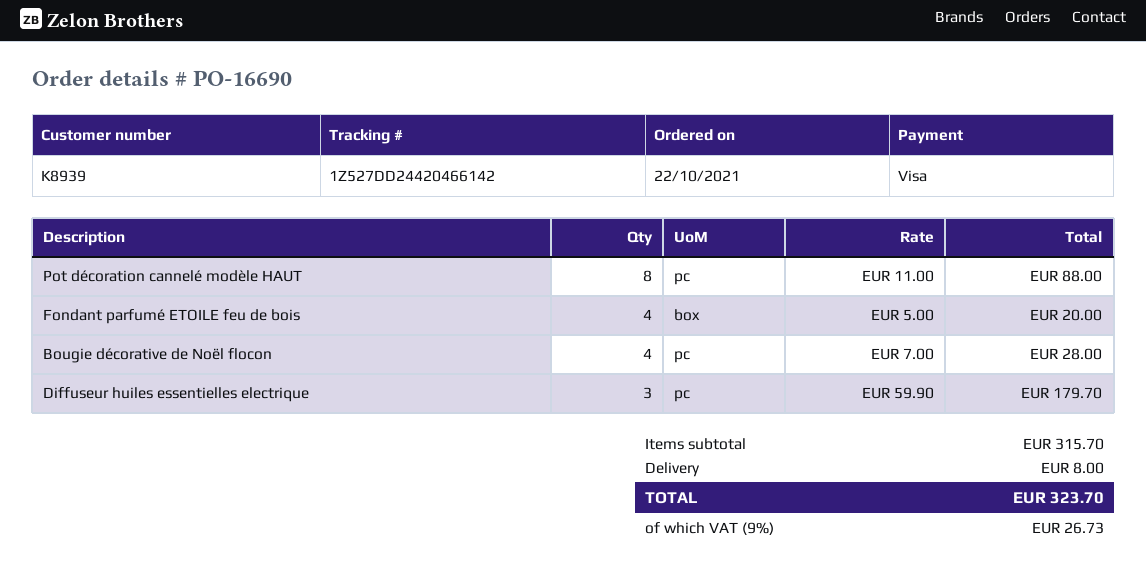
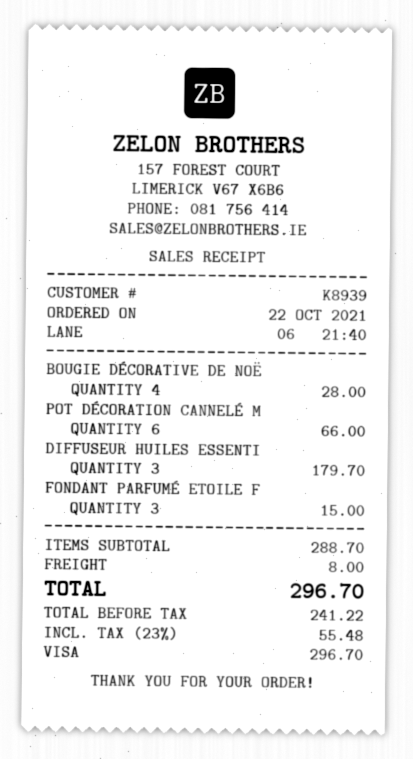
Pot décoration cannelé modèle HAUT: 8 for 88.00 -> 6 for 66.00
Fondant parfumé ETOILE feu de bois: 4 for 20.00 -> 3 for 15.00
subtotal: 315.70 -> 288.70
tax: 9% = 26.73 -> 23% = 55.48
total: 323.70 -> 296.70

